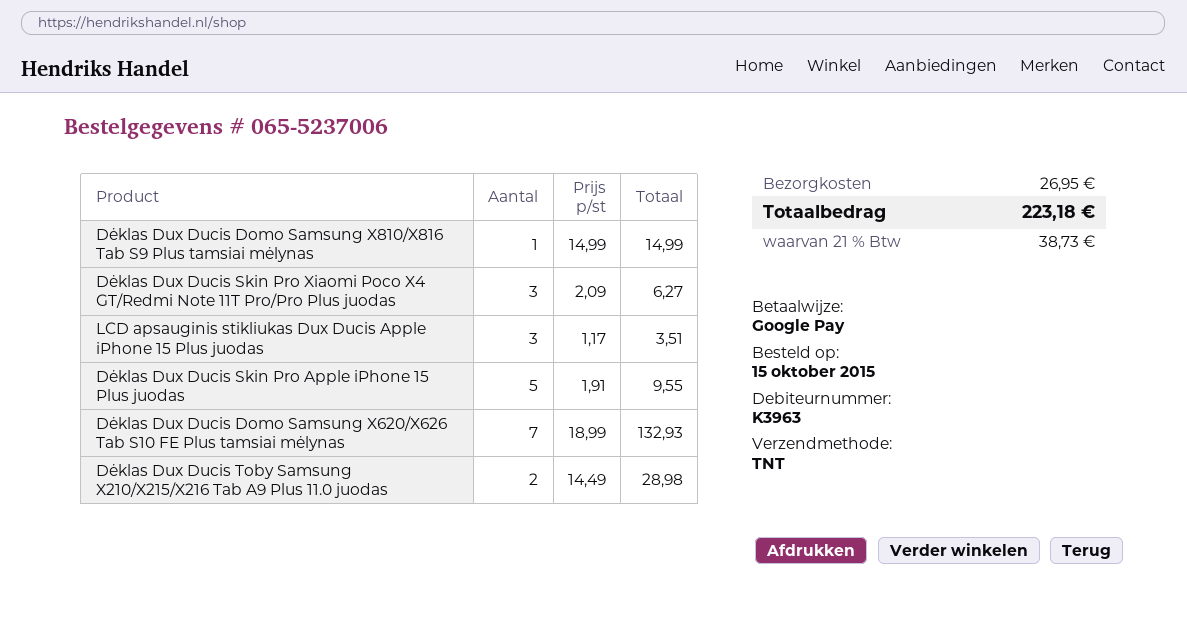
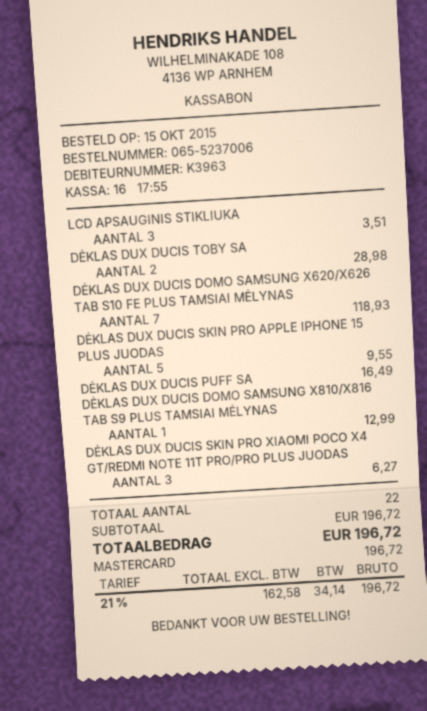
payment method: Google Pay -> Mastercard
Dėklas Dux Ducis Domo Samsung X810/X816 Tab S9 Plus tamsiai mėlynas: 1 for 14.99 -> 1 for 12.99
Dėklas Dux Ducis Domo Samsung X620/X626 Tab S10 FE Plus tamsiai mėlynas: 7 for 132.93 -> 7 for 118.93
DĖKLAS DUX DUCIS PUFF SA: none -> 1 for 16.49
shipping: 26.95 -> none
tax: 21% = 38.73 -> 21% = 34.14
total: 223.18 -> 196.72

